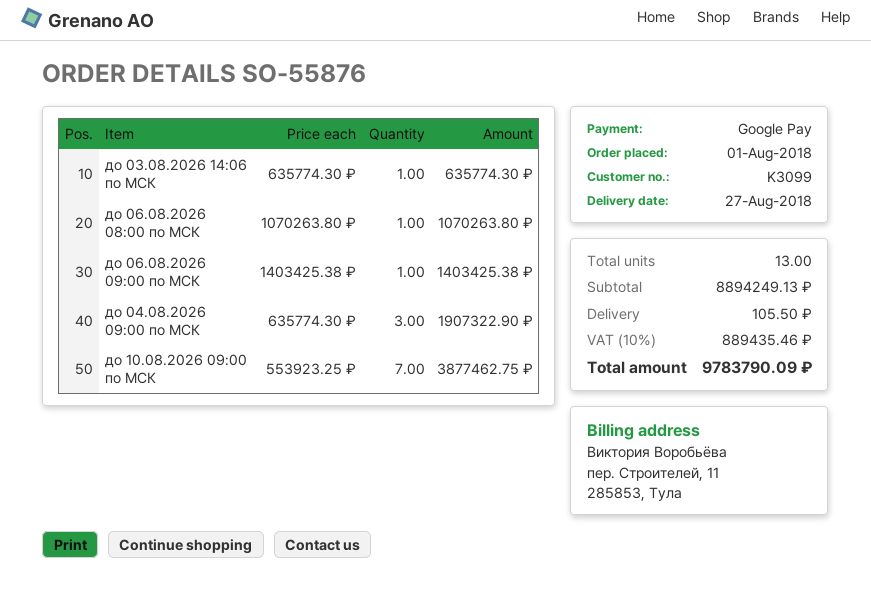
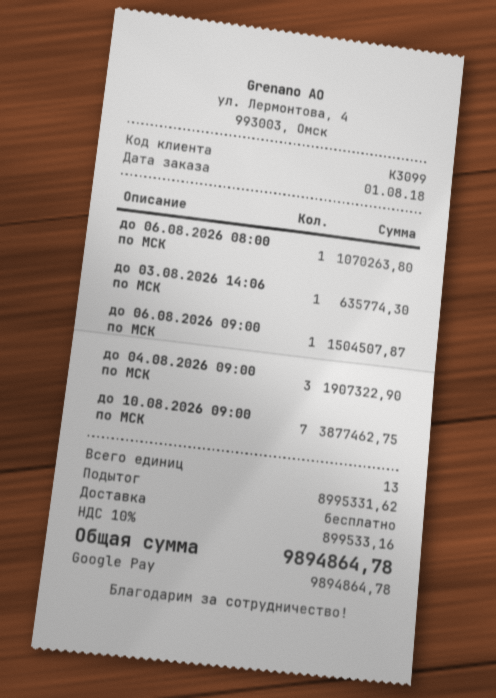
до 06.08.2026 09:00 по МСК: 1 for 1403425.38 -> 1 for 1504507.87
subtotal: 8894249.13 -> 8995331.62
shipping: 105.50 -> 0.00
tax: 10% = 889435.46 -> 10% = 899533.16
total: 9783790.09 -> 9894864.78

